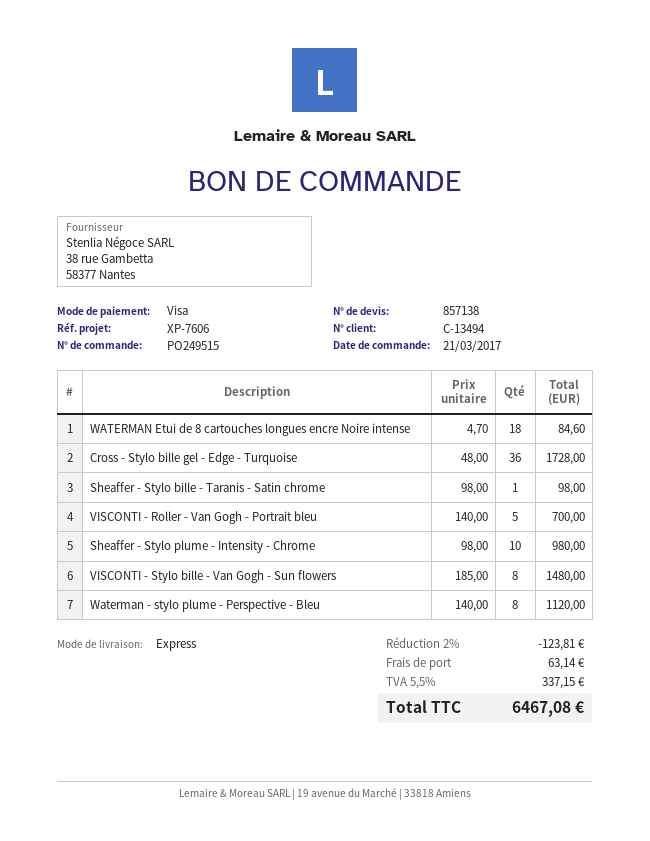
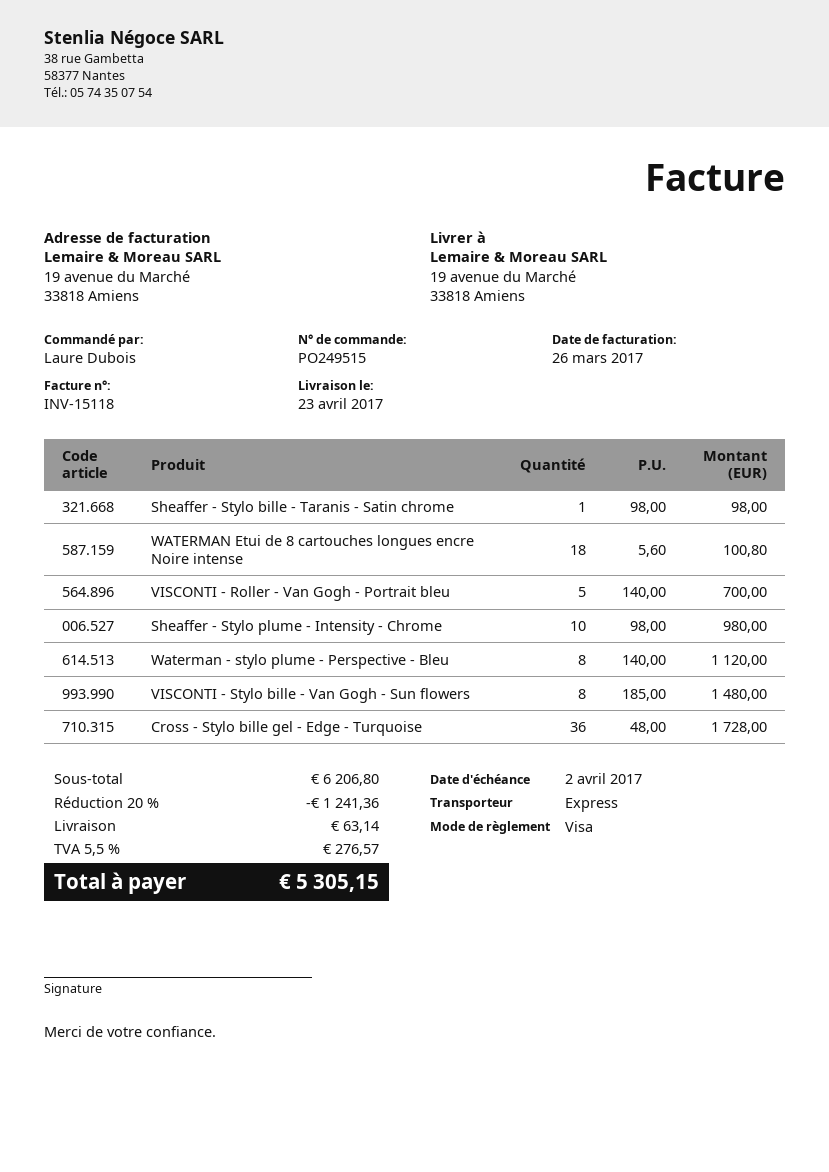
WATERMAN Etui de 8 cartouches longues encre Noire intense: 18 x 4.70 = 84.60 -> 18 x 5.60 = 100.80
discount: 2% = 123.81 -> 20% = 1241.36
tax: 5.5% = 337.15 -> 5.5% = 276.57
total: 6467.08 -> 5305.15

